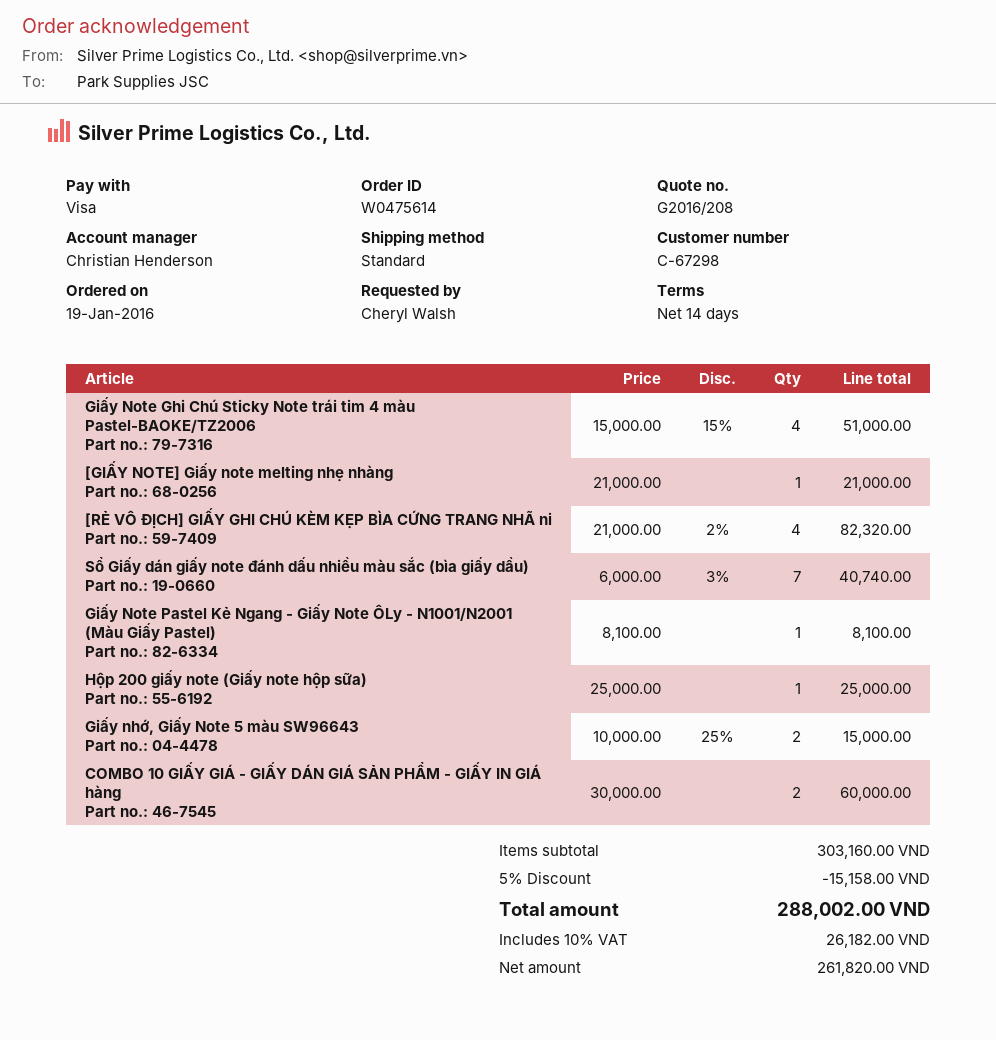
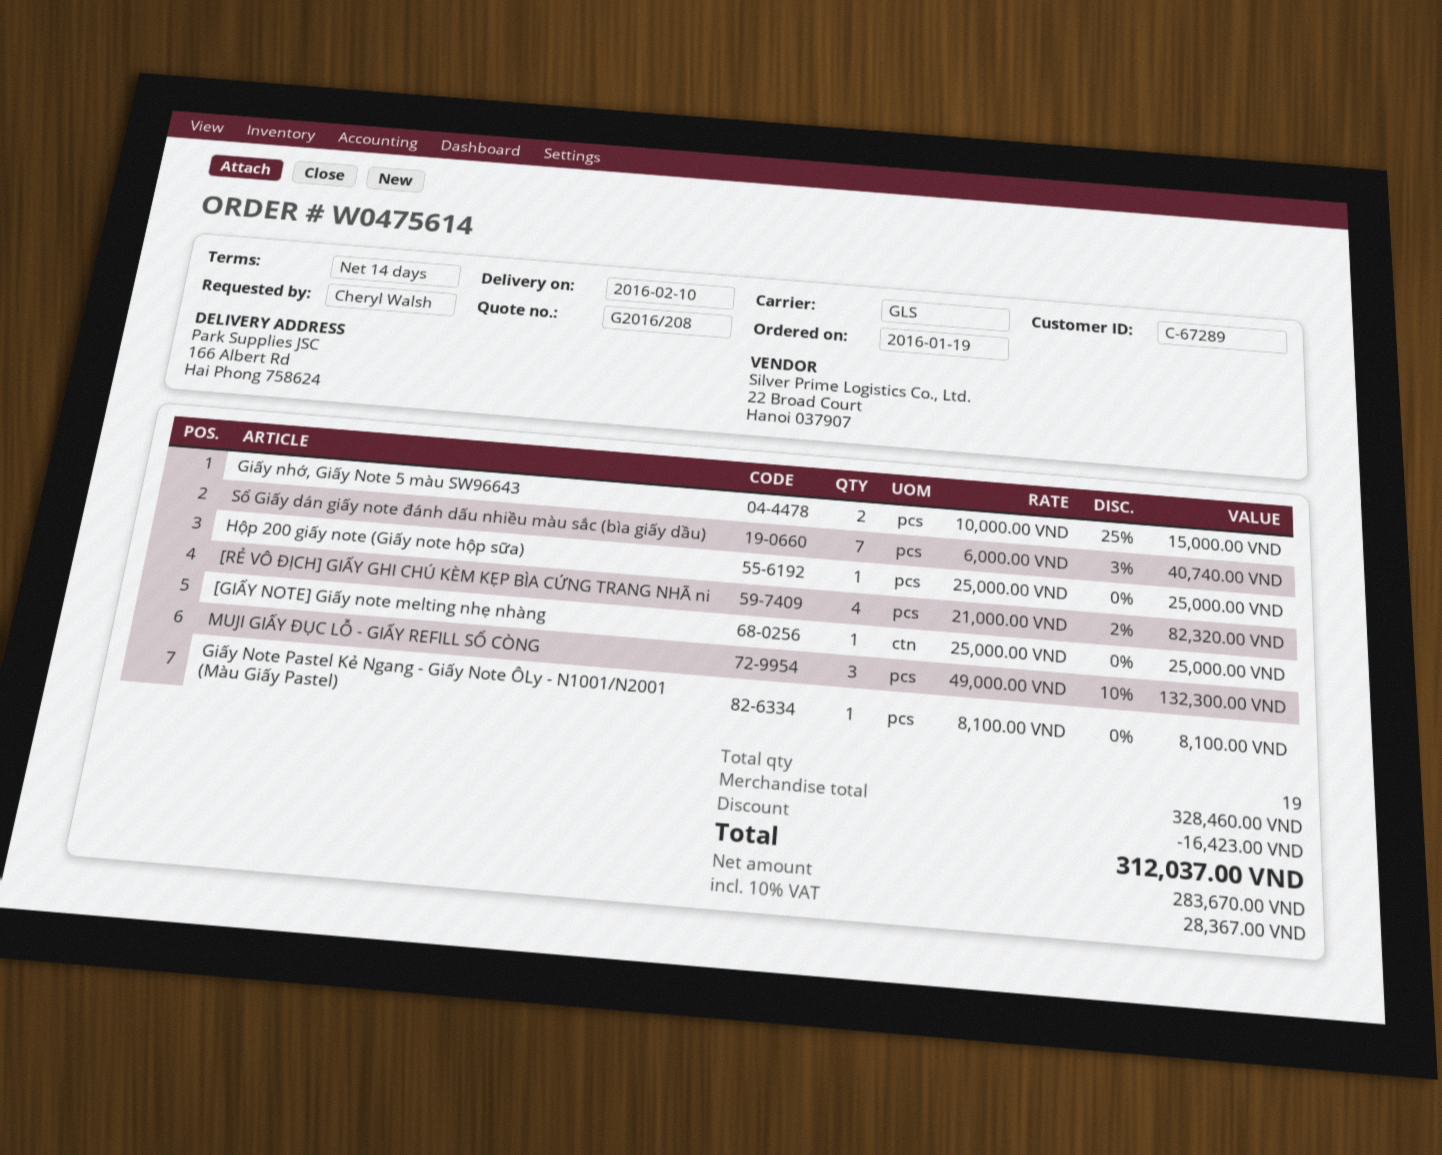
customer number: C-67298 -> C-67289
shipping method: standard -> GLS
Giấy Note Ghi Chú Sticky Note trái tim 4 màu Pastel-BAOKE/TZ2006: 4 x 15000.00 - 15% = 51000.00 -> none
[GIẤY NOTE] Giấy note melting nhẹ nhàng: 1 x 21000.00 = 21000.00 -> 1 x 25000.00 = 25000.00
COMBO 10 GIẤY GIÁ - GIẤY DÁN GIÁ SẢN PHẨM - GIẤY IN GIÁ hàng: 2 x 30000.00 = 60000.00 -> none
MUJI GIẤY ĐỤC LỖ - GIẤY REFILL SỔ CÒNG: none -> 3 x 49000.00 - 10% = 132300.00
subtotal: 303160.00 -> 328460.00
discount: 15158.00 -> 16423.00
net: 261820.00 -> 283670.00
tax: 10% = 26182.00 -> 10% = 28367.00
total: 288002.00 -> 312037.00

